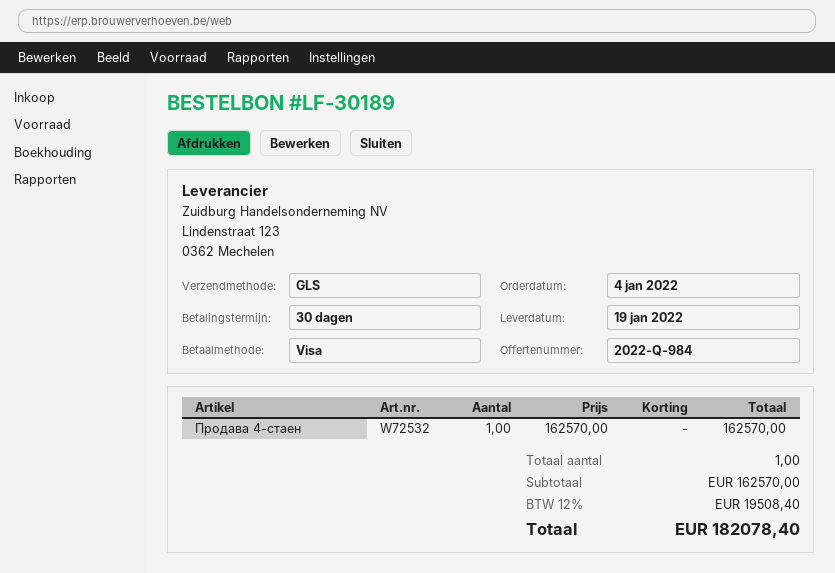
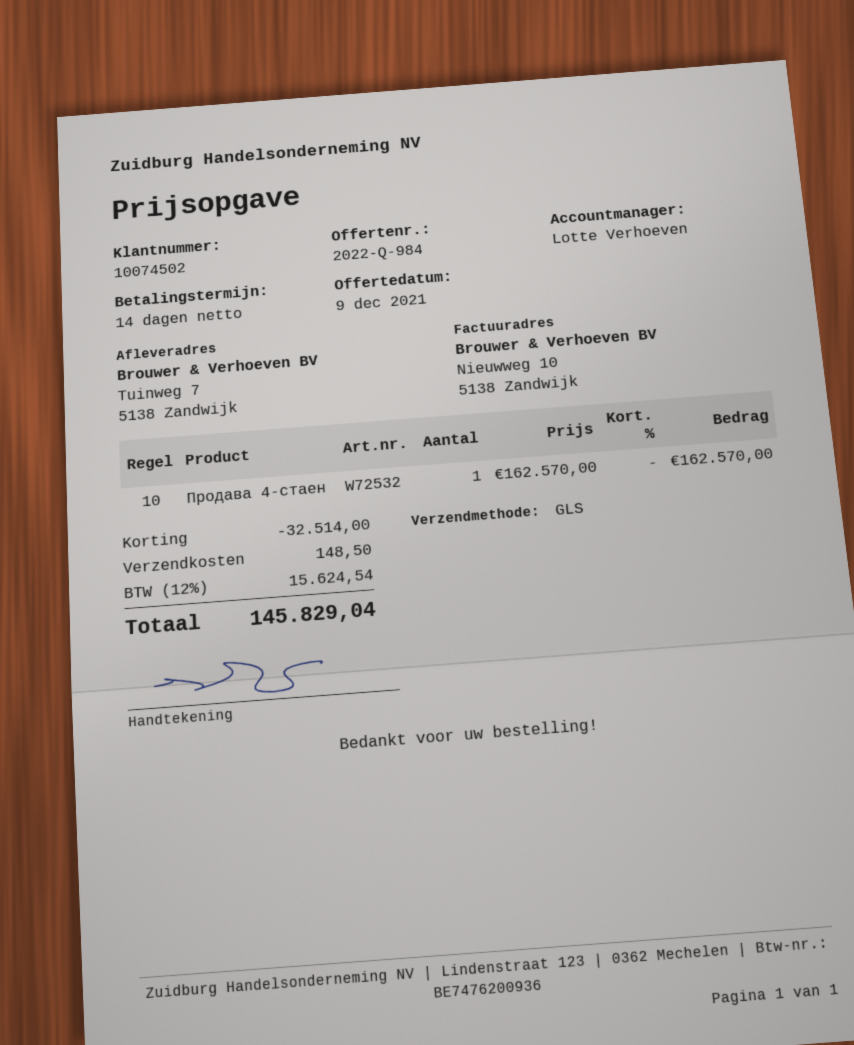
payment terms: 30 days -> 14 days
discount: none -> 32514.00
shipping: none -> 148.50
tax: 12% = 19508.40 -> 12% = 15624.54
total: 182078.40 -> 145829.04

